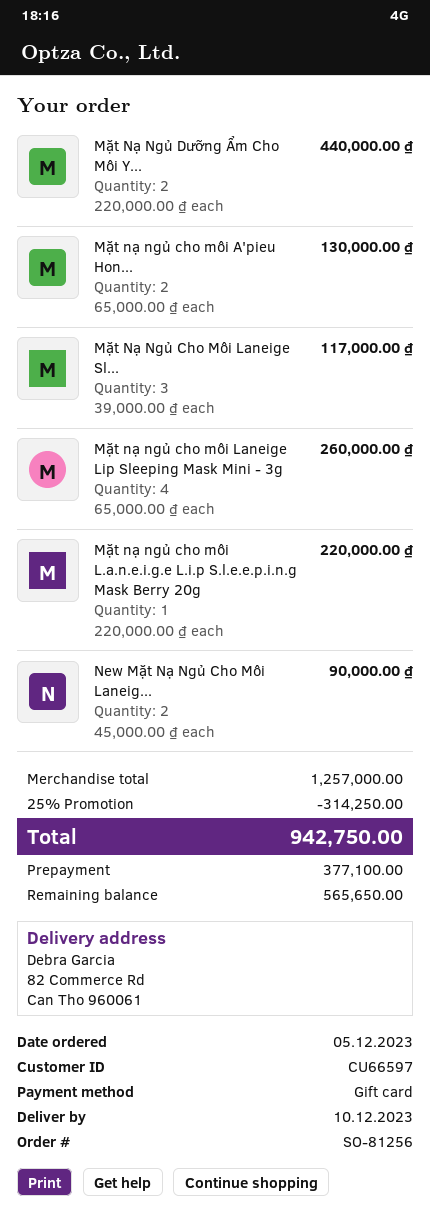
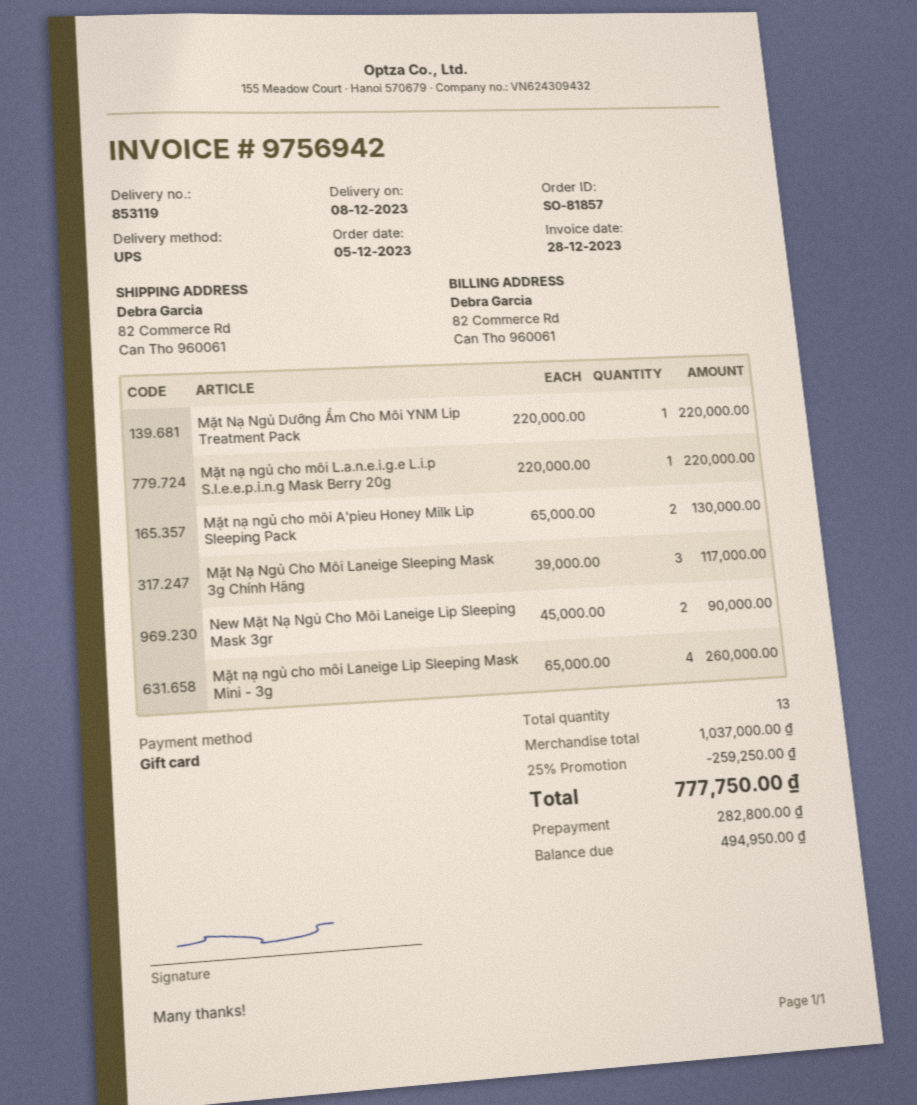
order number: SO-81256 -> SO-81857
delivery date: 2023-12-10 -> 2023-12-08
Mặt Nạ Ngủ Dưỡng Ẩm Cho Môi Y...: 2 x 220000.00 = 440000.00 -> 1 x 220000.00 = 220000.00
subtotal: 1257000.00 -> 1037000.00
discount: 25% = 314250.00 -> 25% = 259250.00
total: 942750.00 -> 777750.00
deposit: 377100.00 -> 282800.00
balance: 565650.00 -> 494950.00

